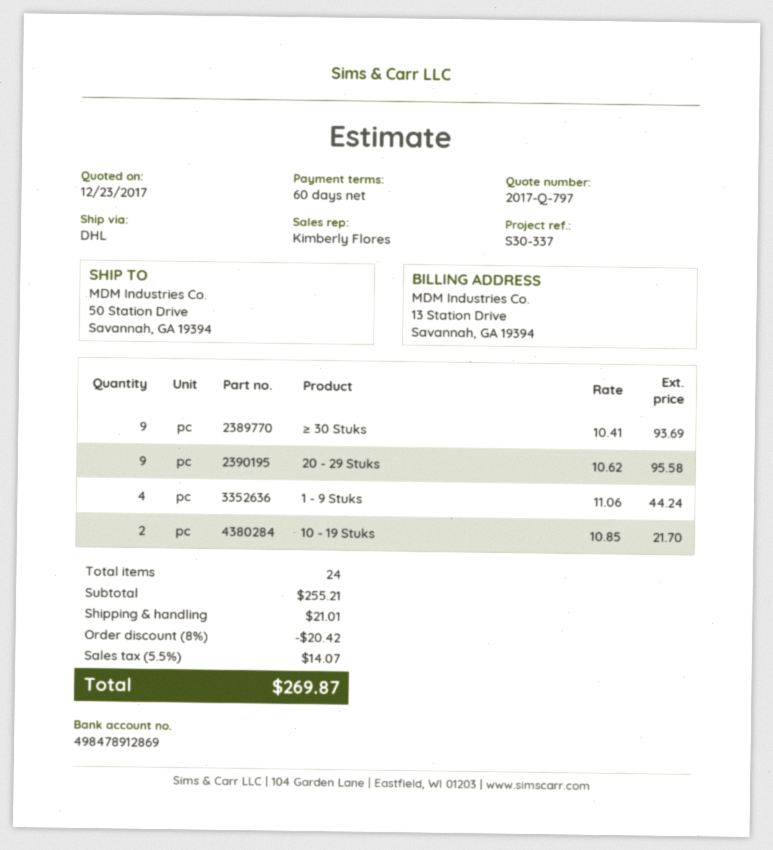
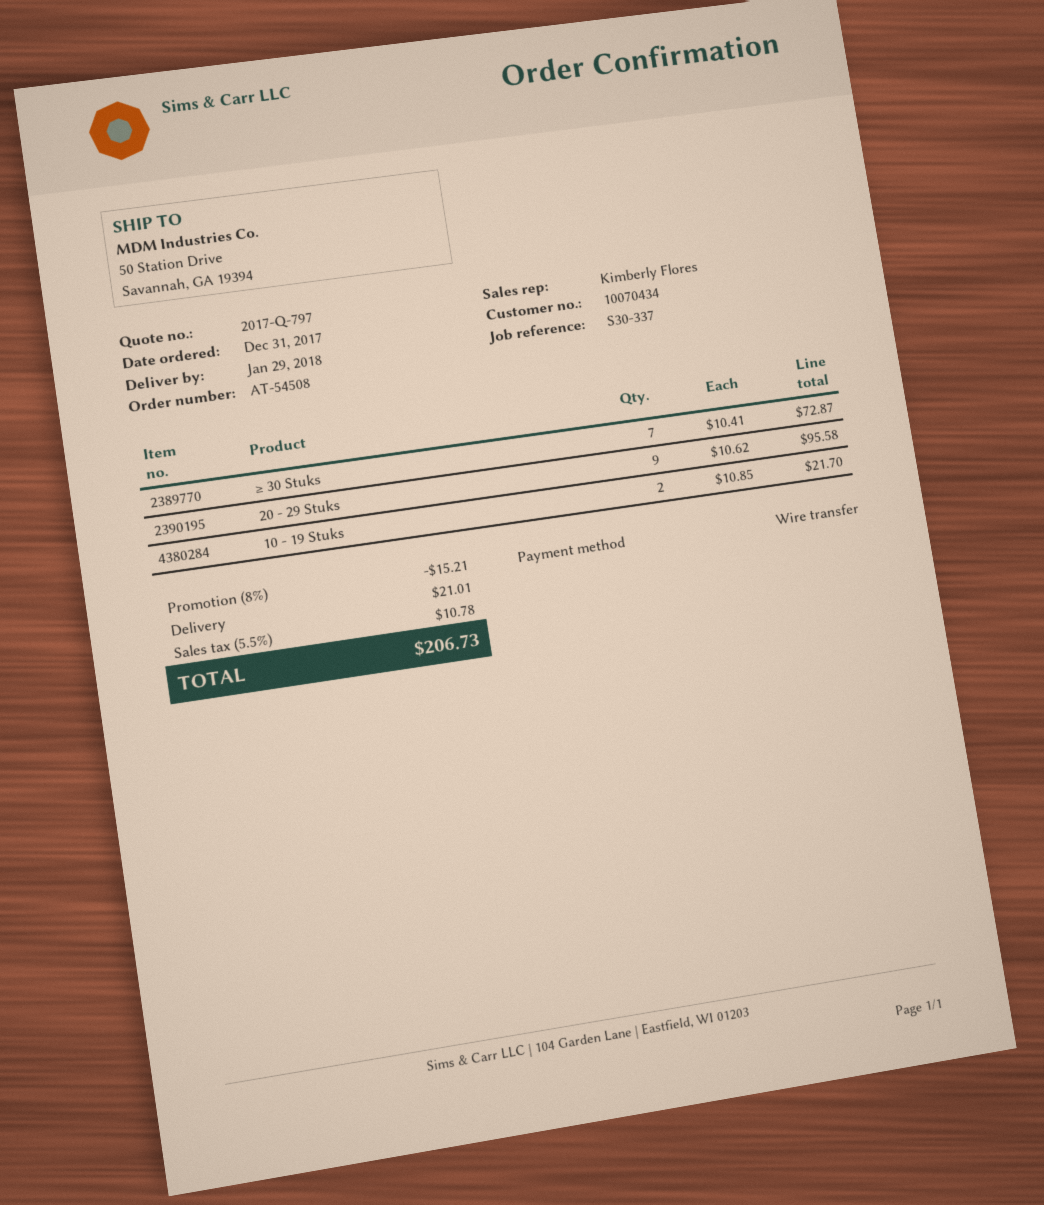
≥ 30 Stuks: 9 x 10.41 = 93.69 -> 7 x 10.41 = 72.87
1 - 9 Stuks: 4 x 11.06 = 44.24 -> none
discount: 8% = 20.42 -> 8% = 15.21
tax: 5.5% = 14.07 -> 5.5% = 10.78
total: 269.87 -> 206.73

